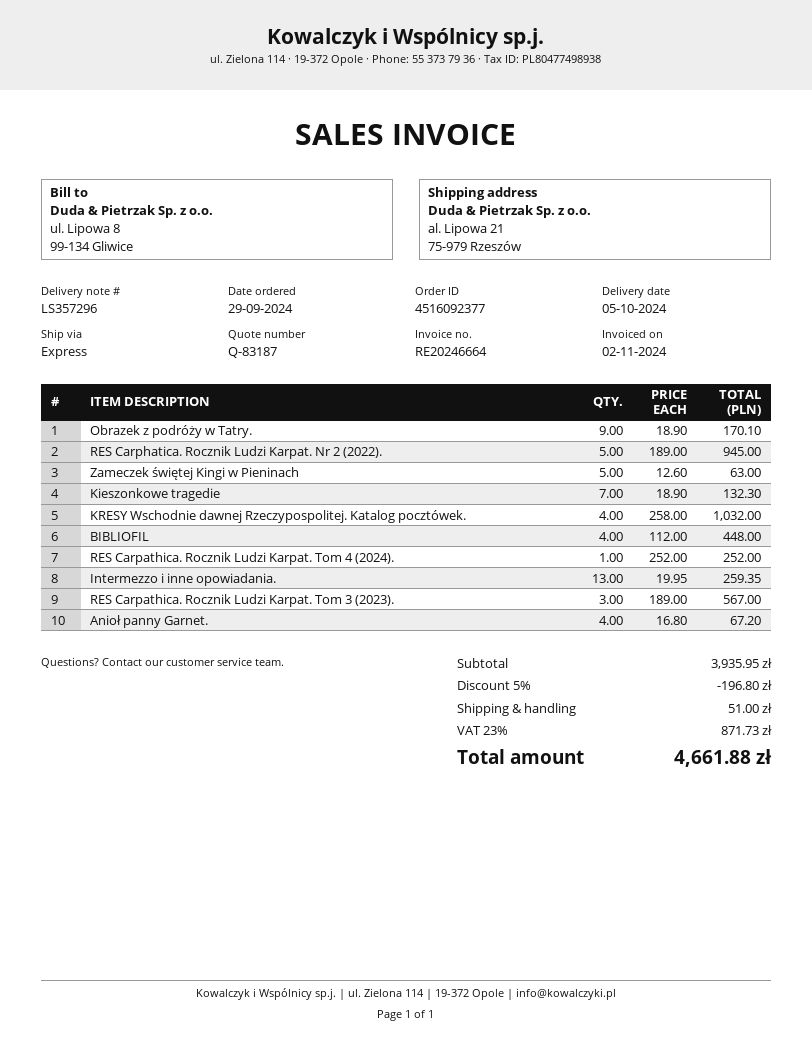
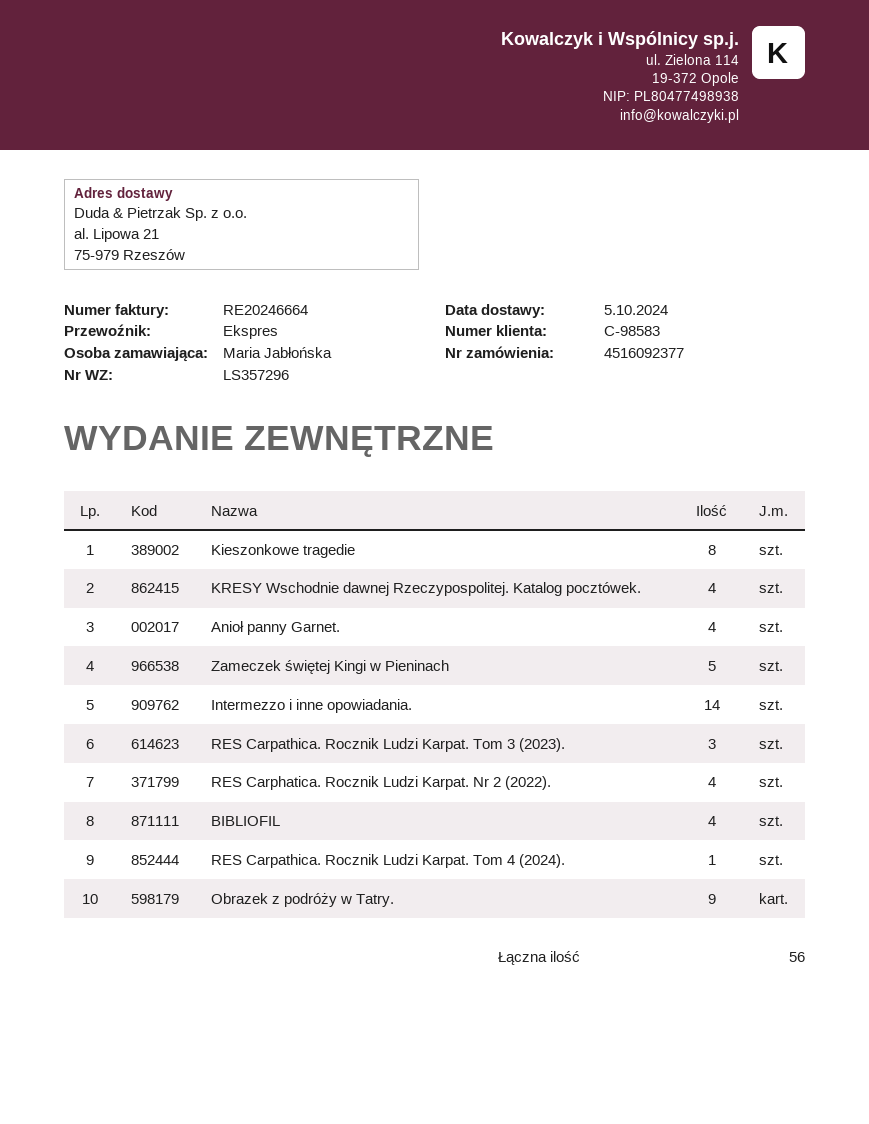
RES Carphatica. Rocznik Ludzi Karpat. Nr 2 (2022).: 5 -> 4
Kieszonkowe tragedie: 7 -> 8
Intermezzo i inne opowiadania.: 13 -> 14

